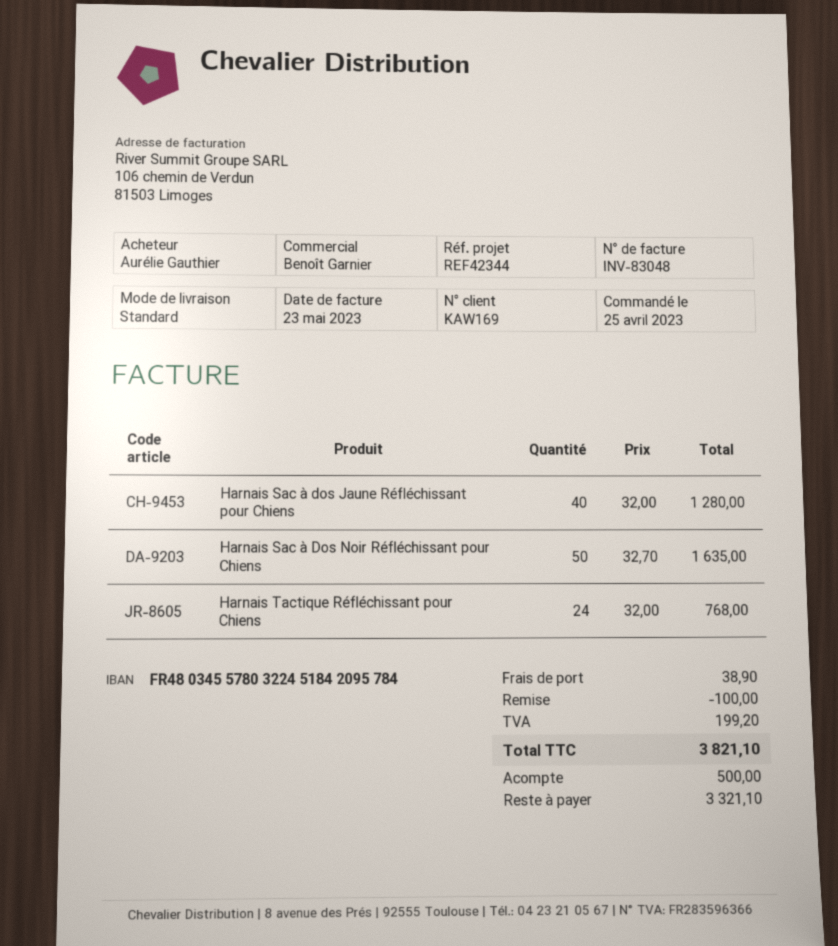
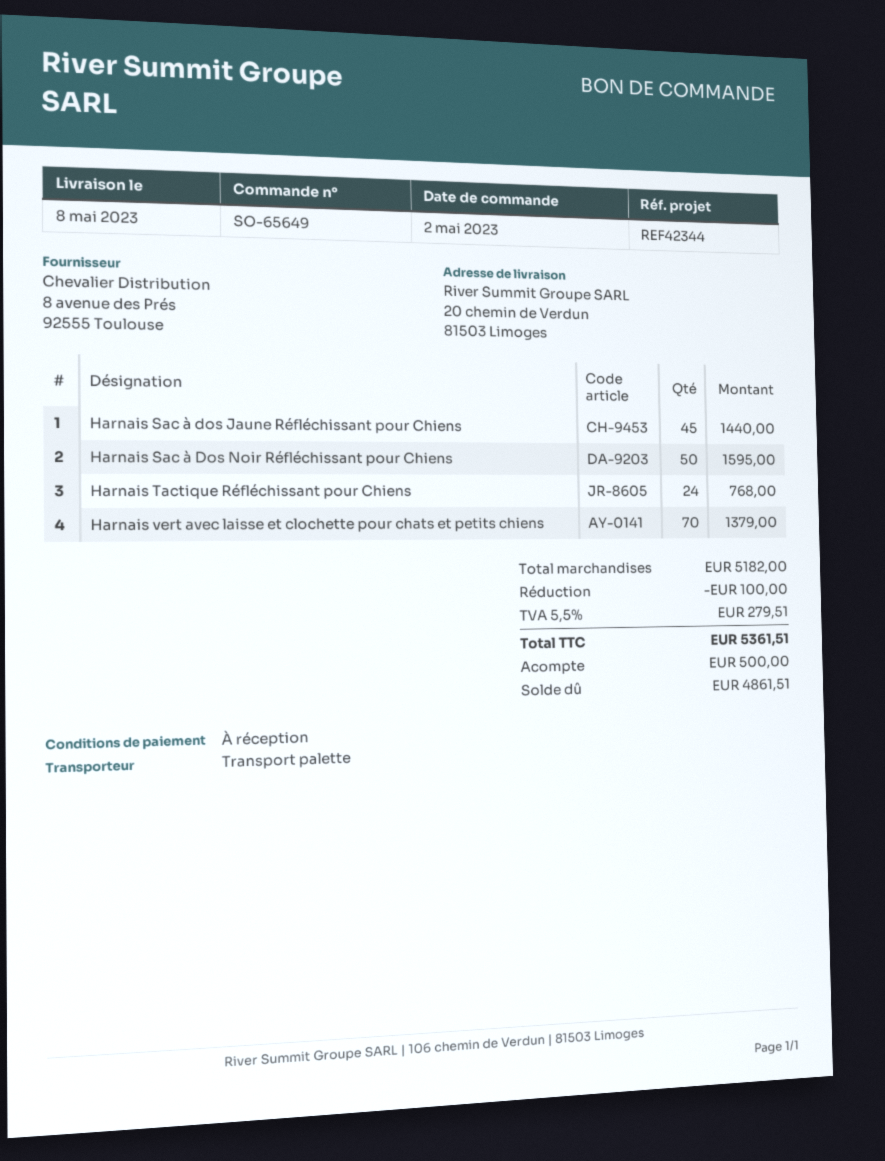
order date: 2023-04-25 -> 2023-05-02
shipping method: standard -> pallet freight
Harnais Sac à dos Jaune Réfléchissant pour Chiens: 40 for 1280.00 -> 45 for 1440.00
Harnais Sac à Dos Noir Réfléchissant pour Chiens: 50 for 1635.00 -> 50 for 1595.00
Harnais vert avec laisse et clochette pour chats et petits chiens: none -> 70 for 1379.00
shipping: 38.90 -> none
tax: 199.20 -> 279.51
total: 3821.10 -> 5361.51
balance: 3321.10 -> 4861.51

